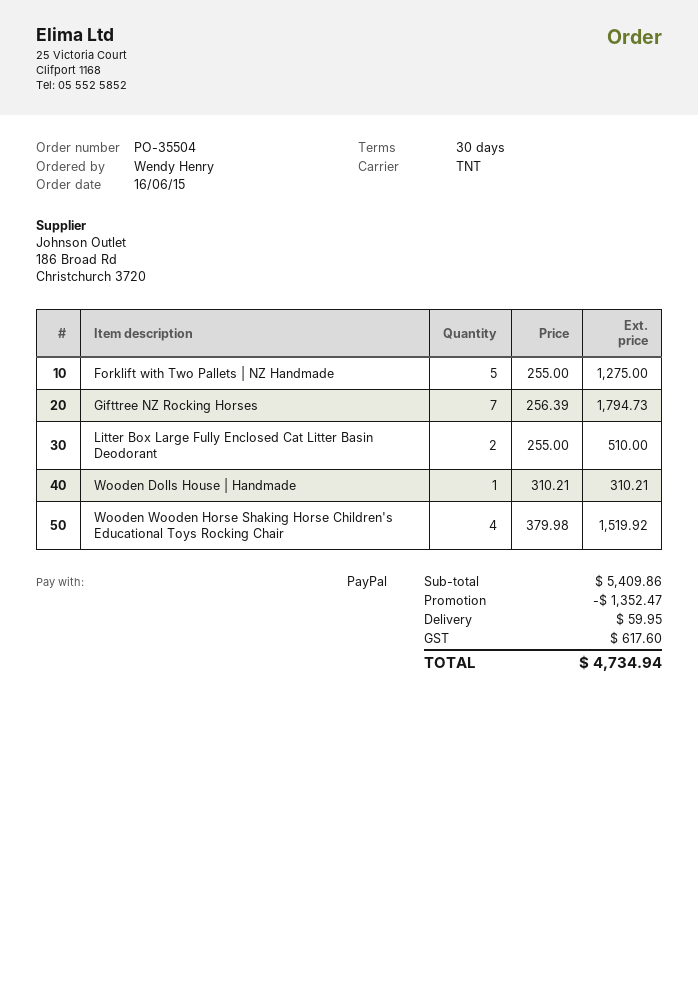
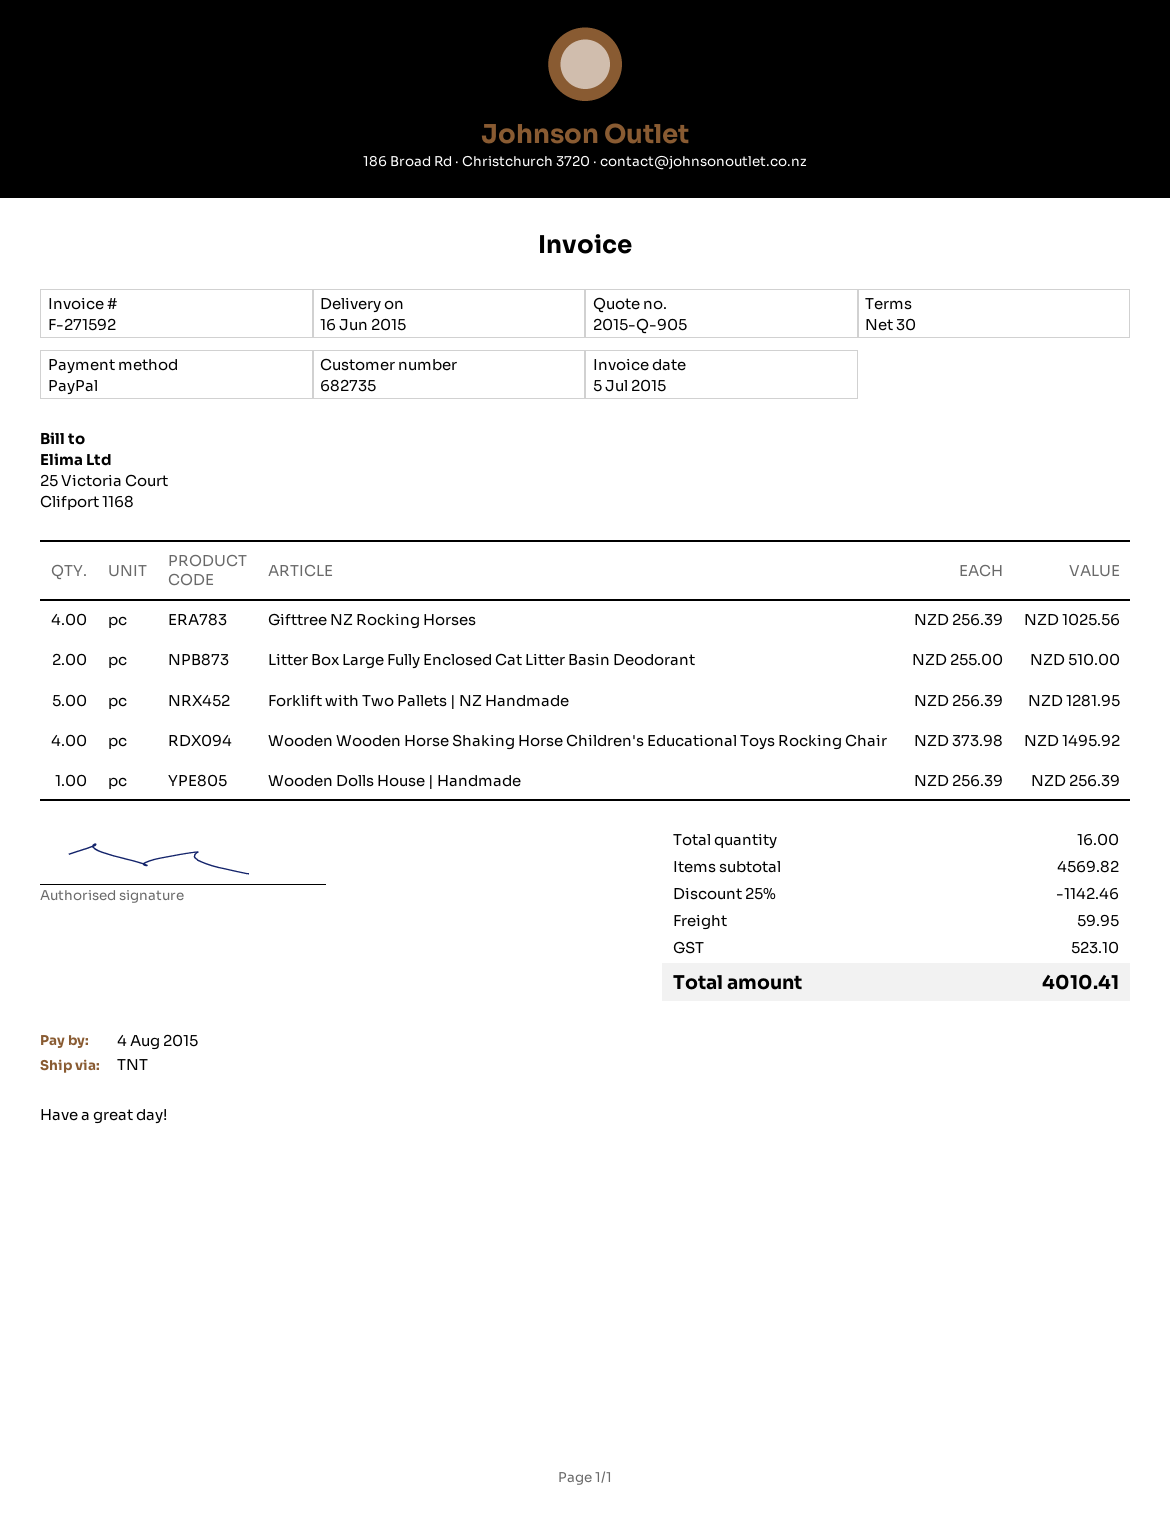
Forklift with Two Pallets | NZ Handmade: 5 x 255.00 = 1275.00 -> 5 x 256.39 = 1281.95
Gifttree NZ Rocking Horses: 7 x 256.39 = 1794.73 -> 4 x 256.39 = 1025.56
Wooden Dolls House | Handmade: 1 x 310.21 = 310.21 -> 1 x 256.39 = 256.39
Wooden Wooden Horse Shaking Horse Children's Educational Toys Rocking Chair: 4 x 379.98 = 1519.92 -> 4 x 373.98 = 1495.92
subtotal: 5409.86 -> 4569.82
discount: 1352.47 -> 1142.46
tax: 617.60 -> 523.10
total: 4734.94 -> 4010.41

